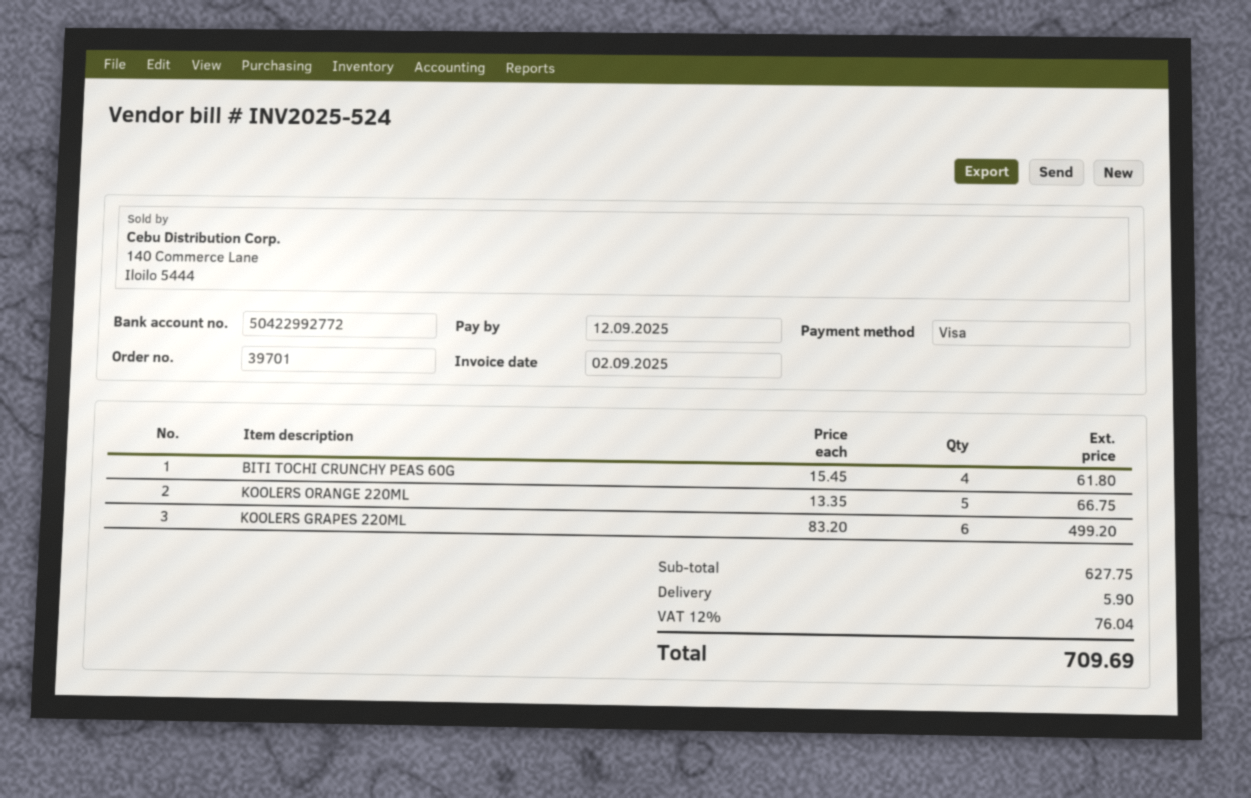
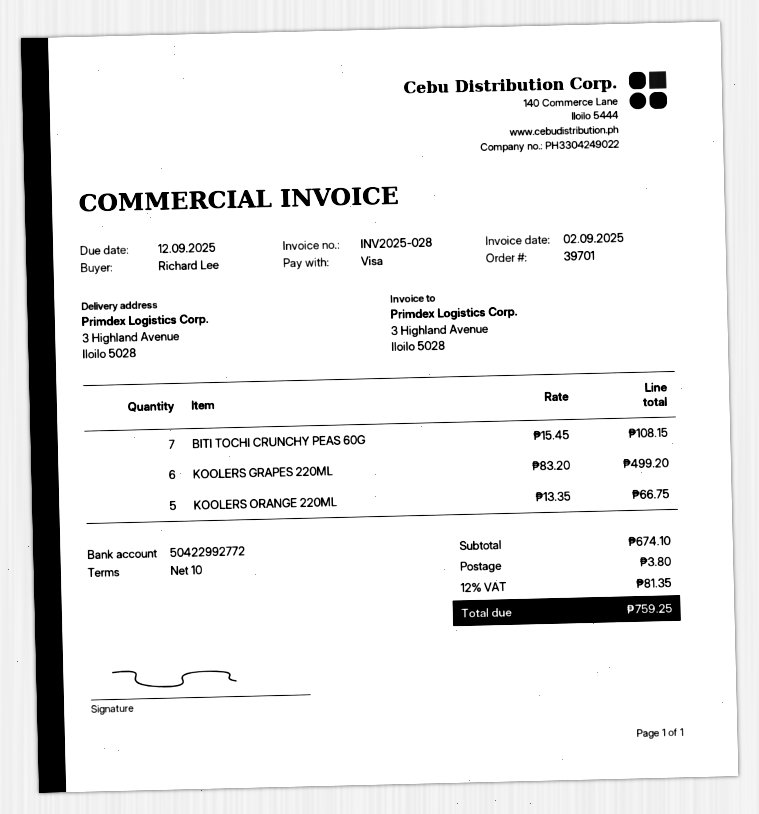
invoice number: INV2025-524 -> INV2025-028
BITI TOCHI CRUNCHY PEAS 60G: 4 x 15.45 = 61.80 -> 7 x 15.45 = 108.15
subtotal: 627.75 -> 674.10
shipping: 5.90 -> 3.80
tax: 12% = 76.04 -> 12% = 81.35
total: 709.69 -> 759.25

